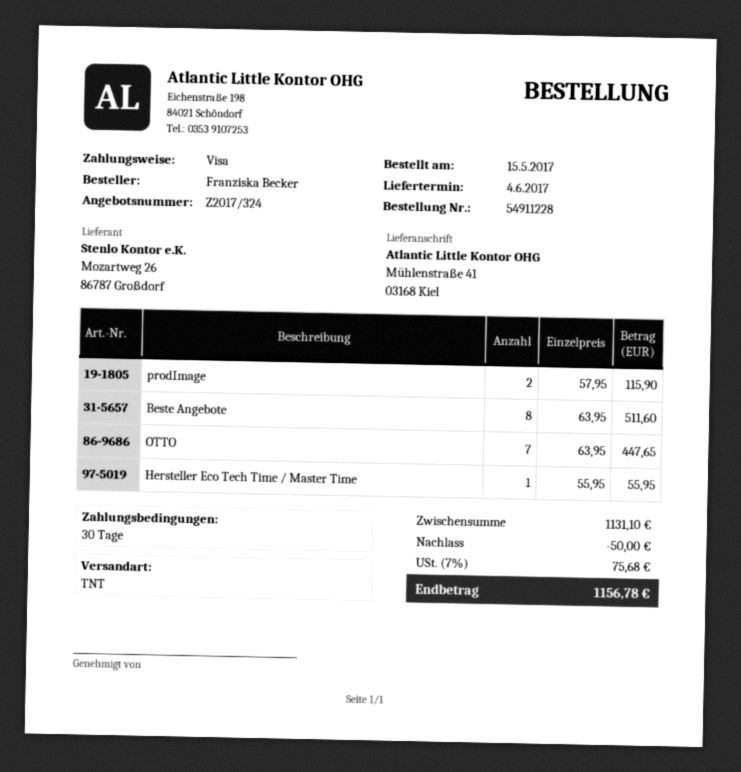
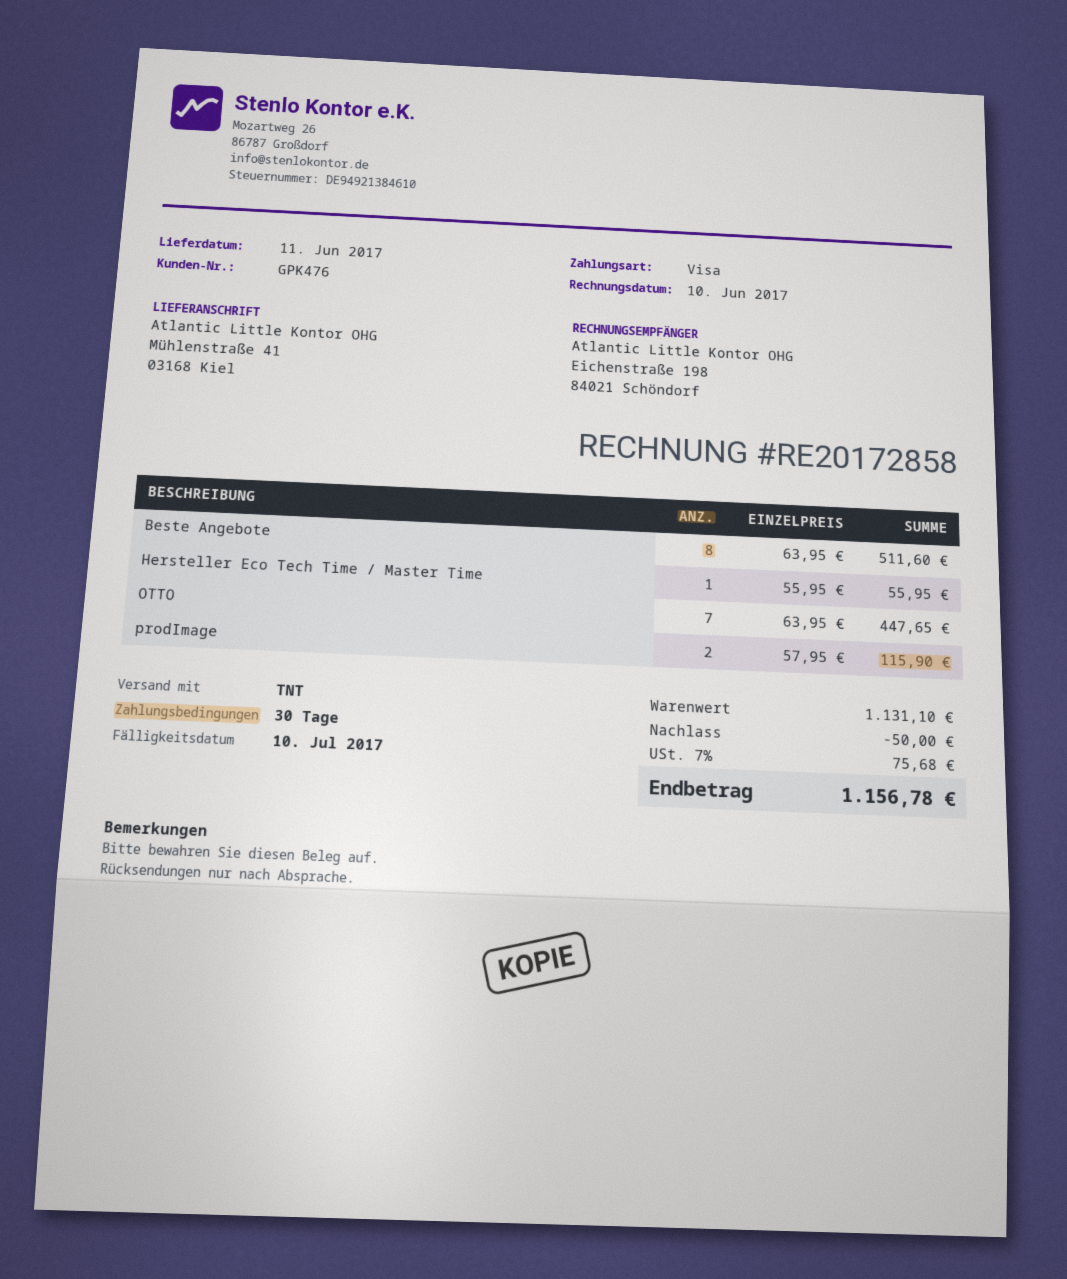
delivery date: 2017-06-04 -> 2017-06-11

